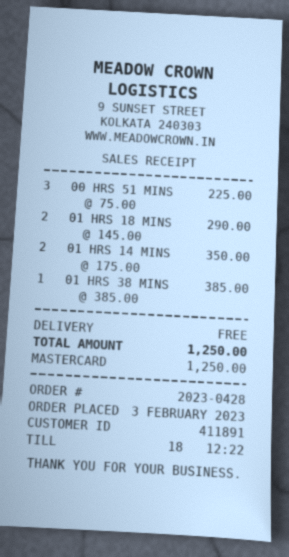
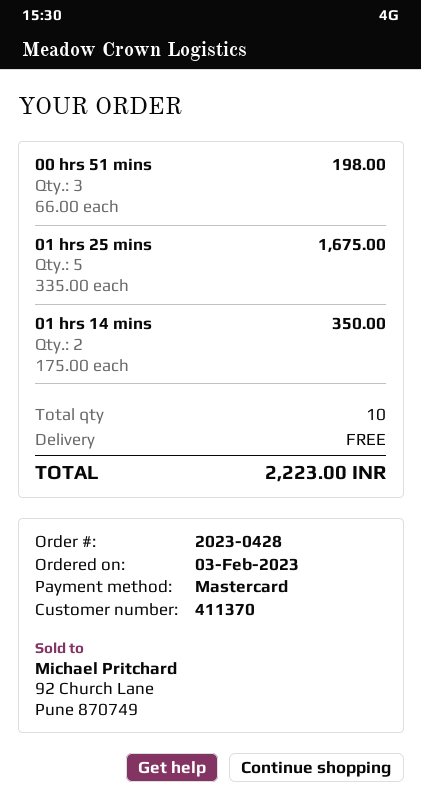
customer number: 411891 -> 411370
00 HRS 51 MINS: 3 x 75.00 = 225.00 -> 3 x 66.00 = 198.00
01 HRS 18 MINS: 2 x 145.00 = 290.00 -> none
01 HRS 38 MINS: 1 x 385.00 = 385.00 -> none
01 hrs 25 mins: none -> 5 x 335.00 = 1675.00
total: 1250.00 -> 2223.00

